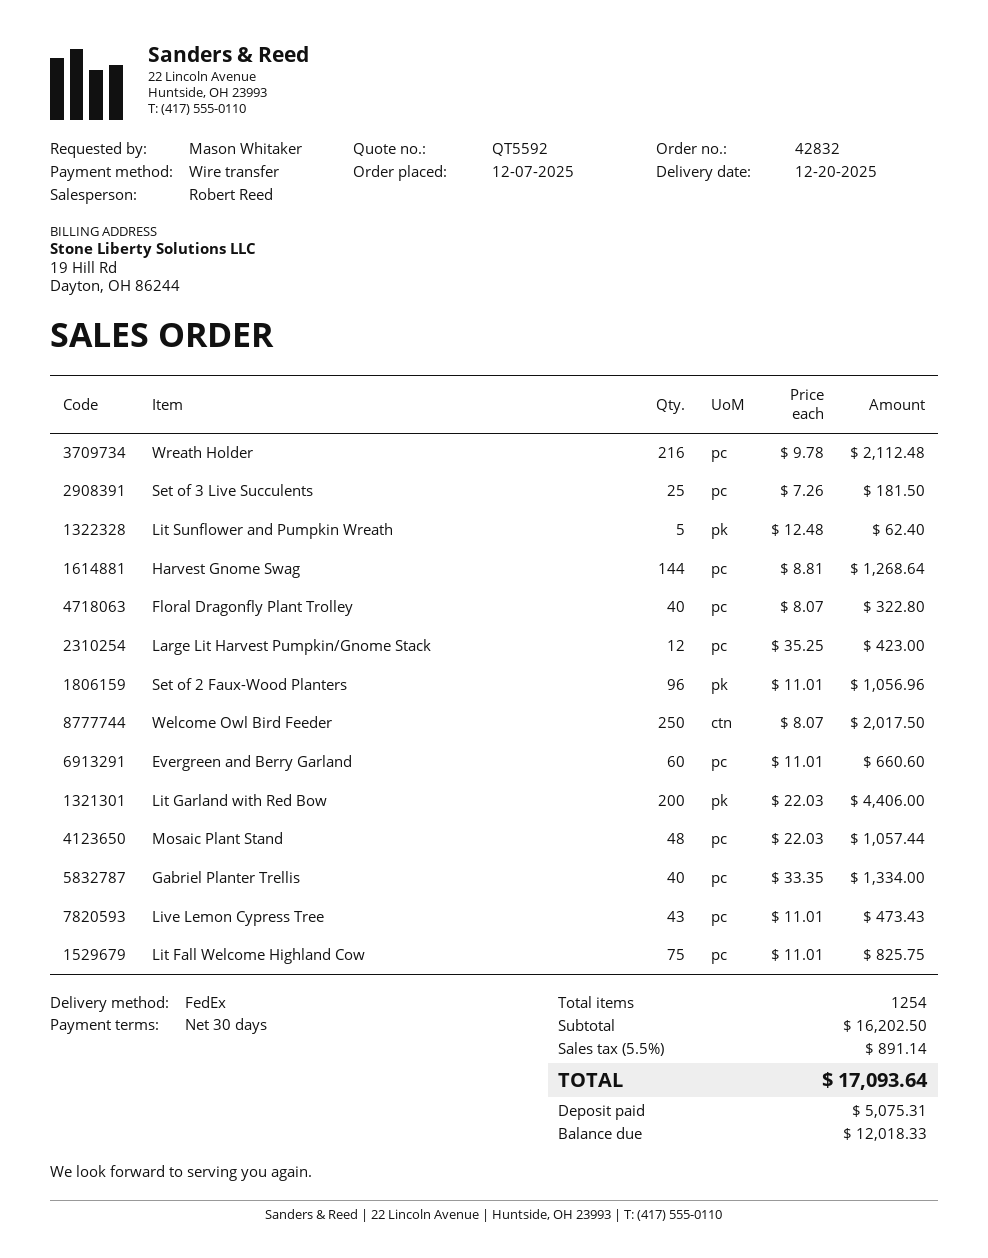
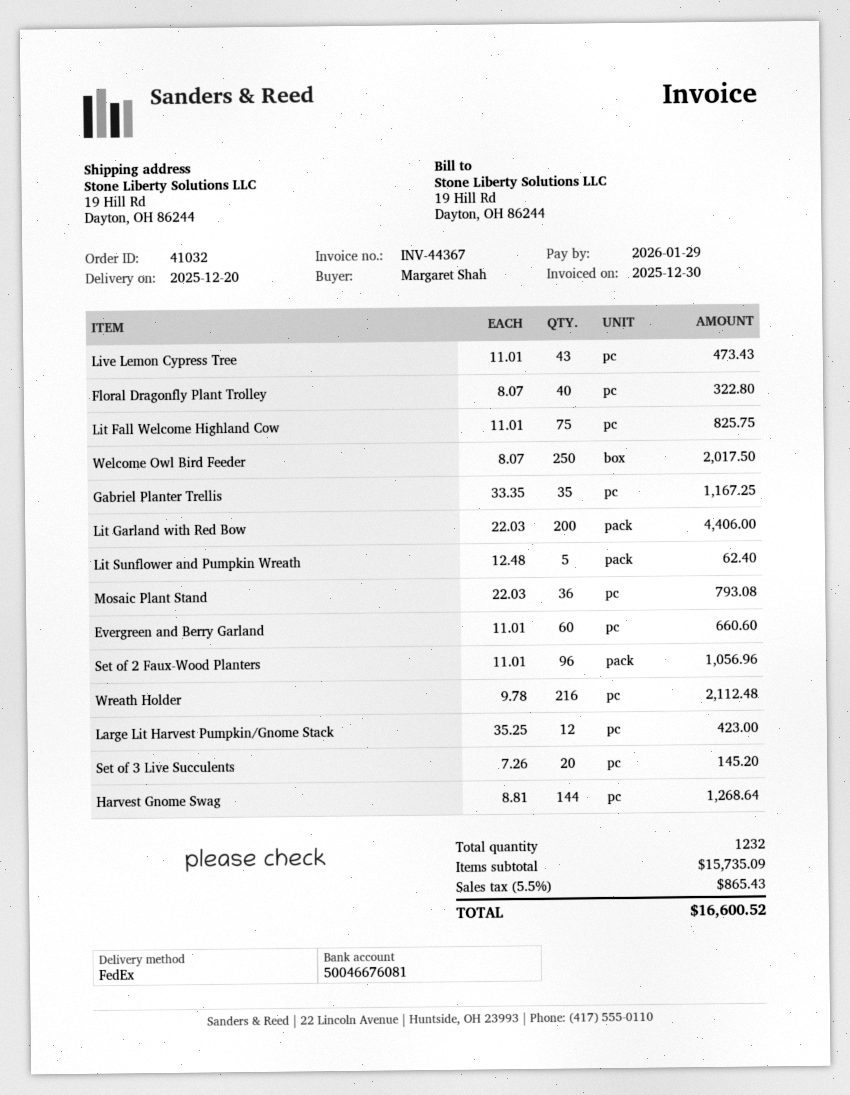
order number: 42832 -> 41032
ordered by: Mason Whitaker -> Margaret Shah
Set of 3 Live Succulents: 25 x 7.26 = 181.50 -> 20 x 7.26 = 145.20
Mosaic Plant Stand: 48 x 22.03 = 1057.44 -> 36 x 22.03 = 793.08
Gabriel Planter Trellis: 40 x 33.35 = 1334.00 -> 35 x 33.35 = 1167.25
total quantity: 1254 -> 1232
subtotal: 16202.50 -> 15735.09
tax: 5.5% = 891.14 -> 5.5% = 865.43
total: 17093.64 -> 16600.52

